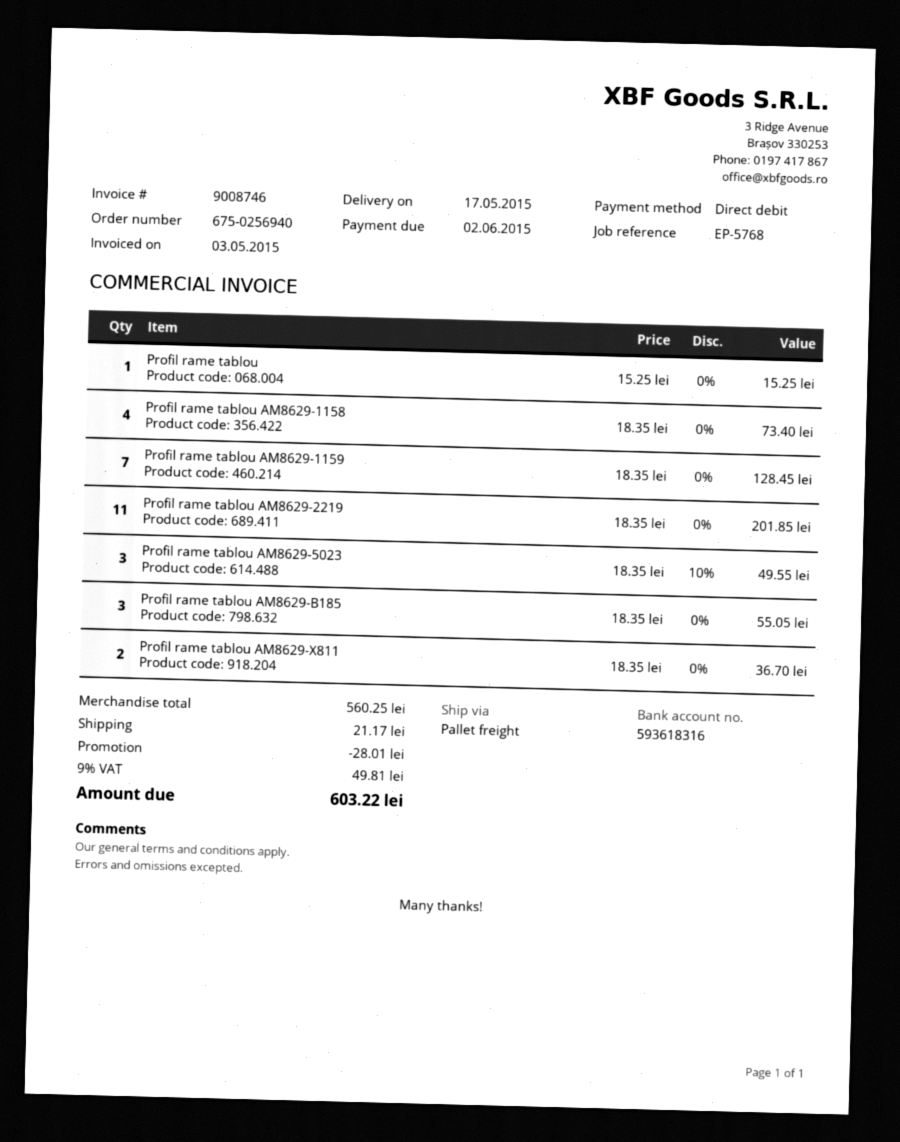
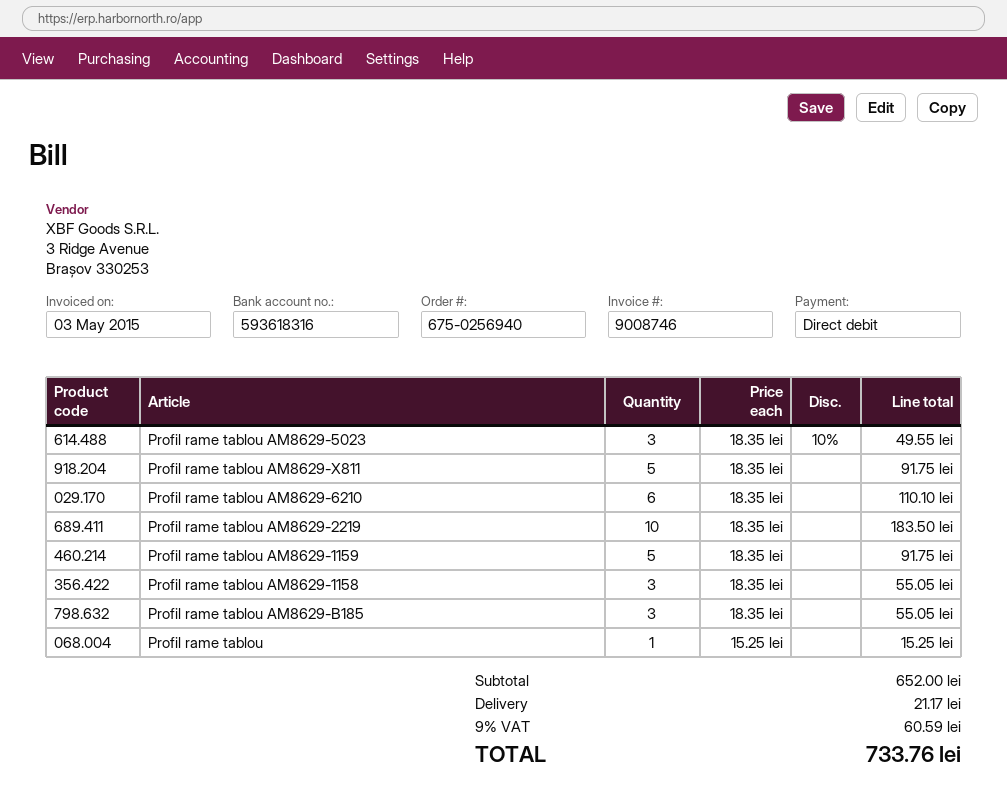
Profil rame tablou АМ8629-1158: 4 x 18.35 = 73.40 -> 3 x 18.35 = 55.05
Profil rame tablou АМ8629-1159: 7 x 18.35 = 128.45 -> 5 x 18.35 = 91.75
Profil rame tablou АМ8629-2219: 11 x 18.35 = 201.85 -> 10 x 18.35 = 183.50
Profil rame tablou АМ8629-X811: 2 x 18.35 = 36.70 -> 5 x 18.35 = 91.75
Profil rame tablou АМ8629-6210: none -> 6 x 18.35 = 110.10
subtotal: 560.25 -> 652.00
discount: 28.01 -> none
tax: 9% = 49.81 -> 9% = 60.59
total: 603.22 -> 733.76

